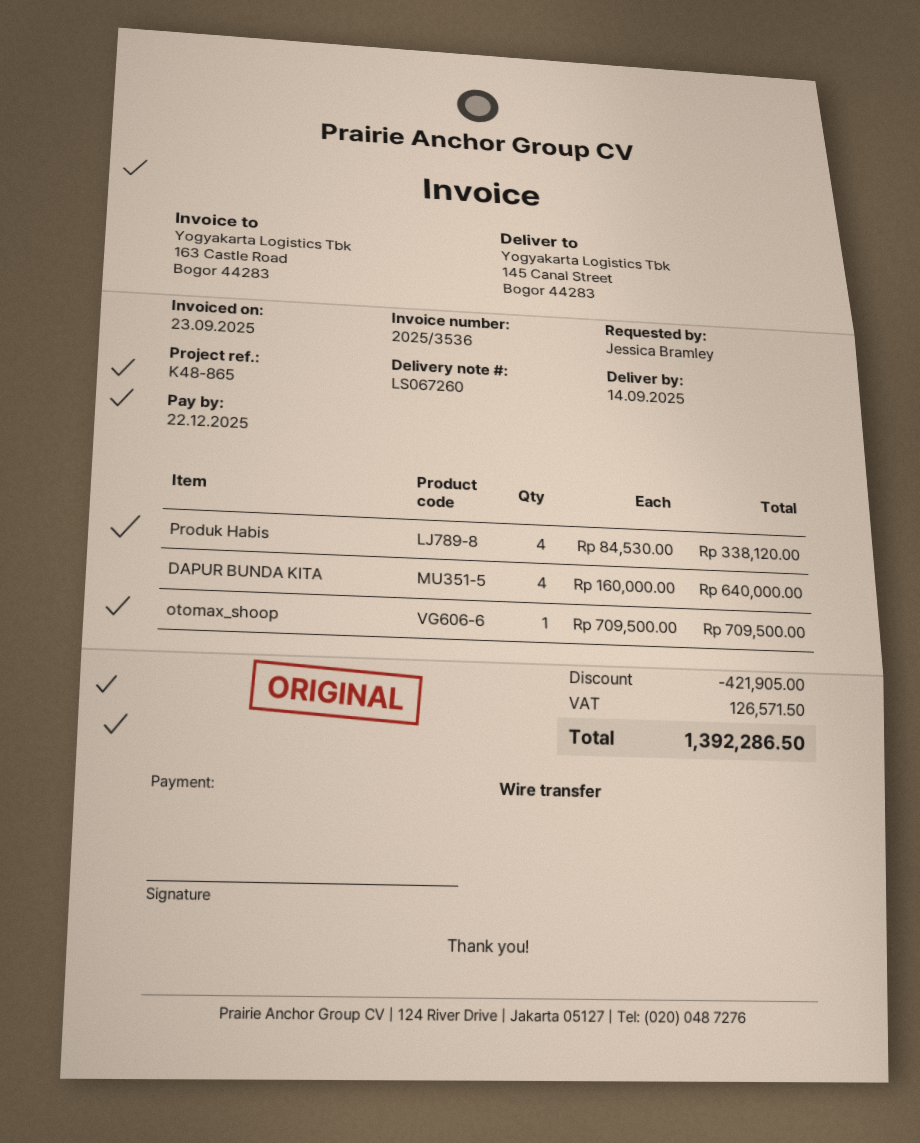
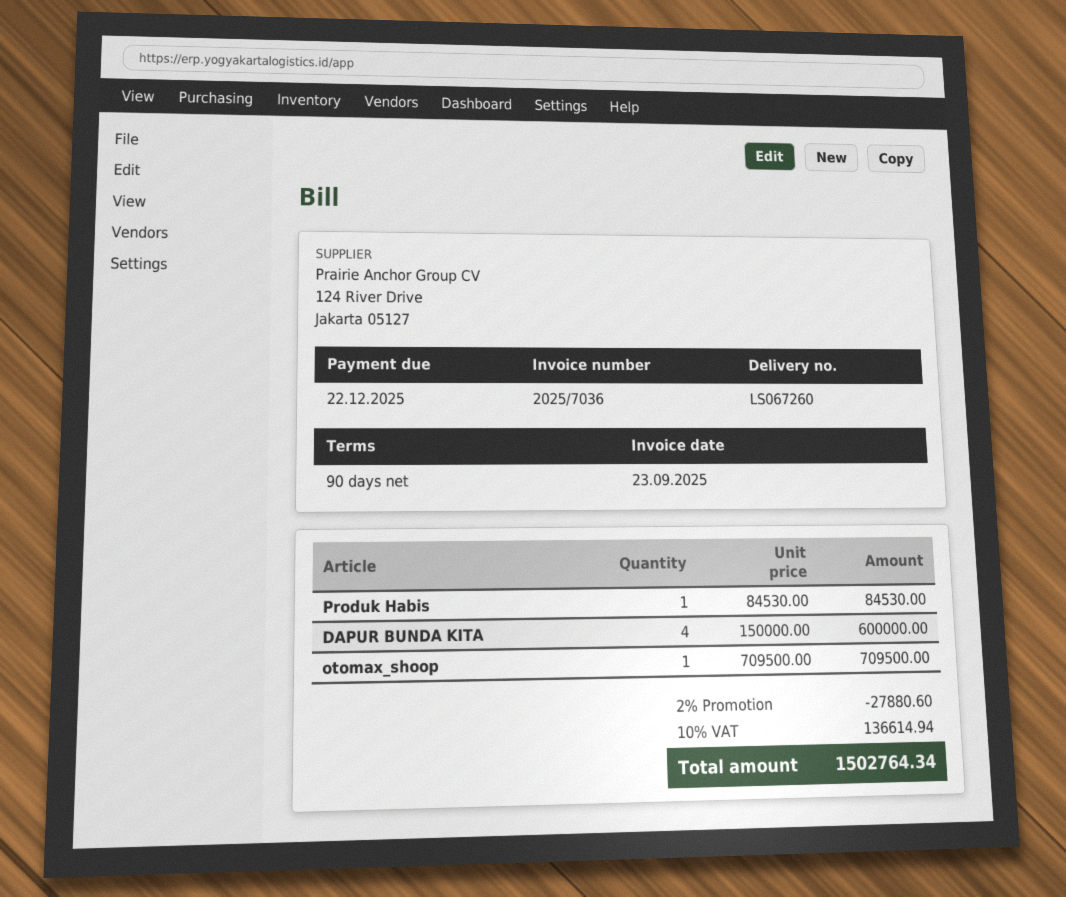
invoice number: 2025/3536 -> 2025/7036
Produk Habis: 4 x 84530.00 = 338120.00 -> 1 x 84530.00 = 84530.00
DAPUR BUNDA KITA: 4 x 160000.00 = 640000.00 -> 4 x 150000.00 = 600000.00
discount: 421905.00 -> 27880.60
tax: 126571.50 -> 136614.94
total: 1392286.50 -> 1502764.34

